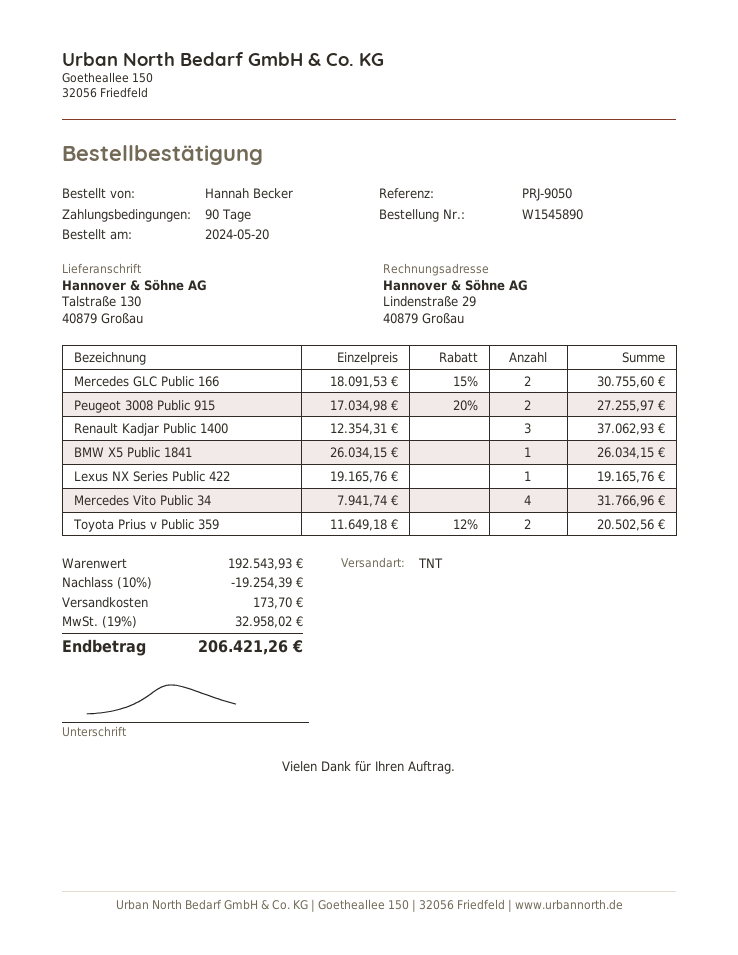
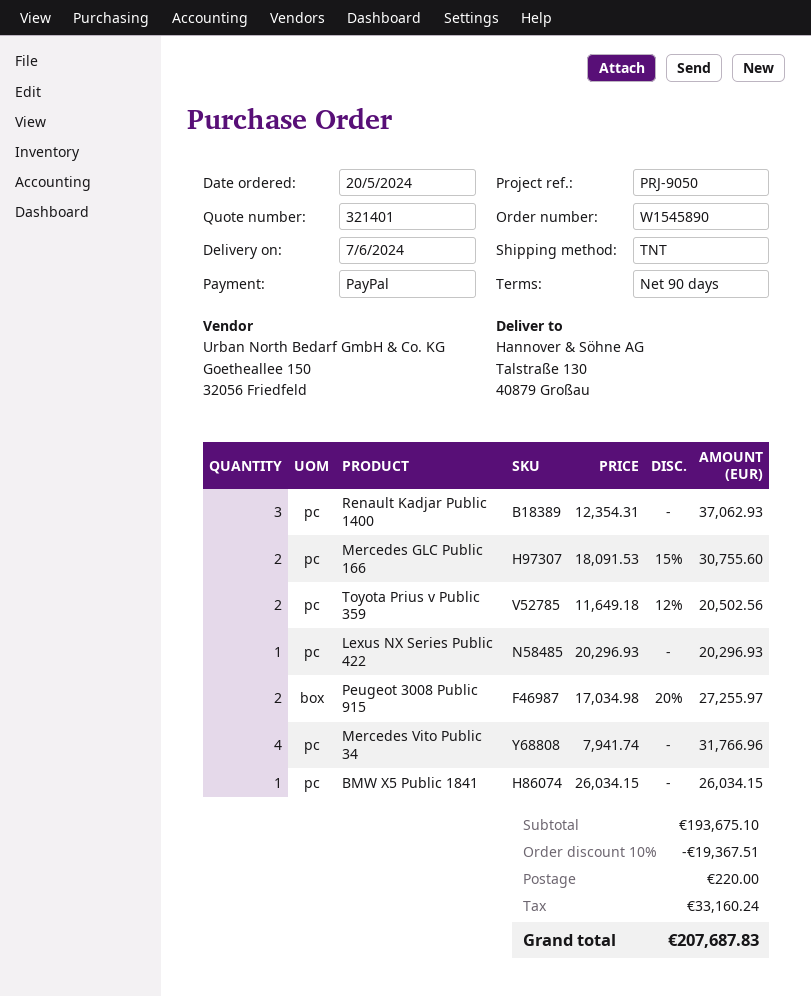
Lexus NX Series Public 422: 1 x 19165.76 = 19165.76 -> 1 x 20296.93 = 20296.93
subtotal: 192543.93 -> 193675.10
discount: 10% = 19254.39 -> 10% = 19367.51
shipping: 173.70 -> 220.00
tax: 32958.02 -> 33160.24
total: 206421.26 -> 207687.83

